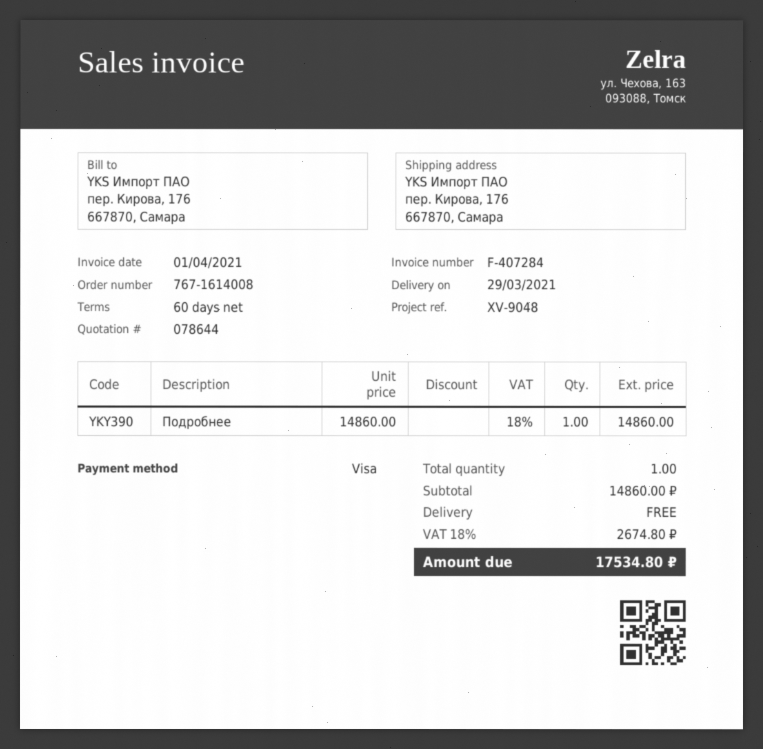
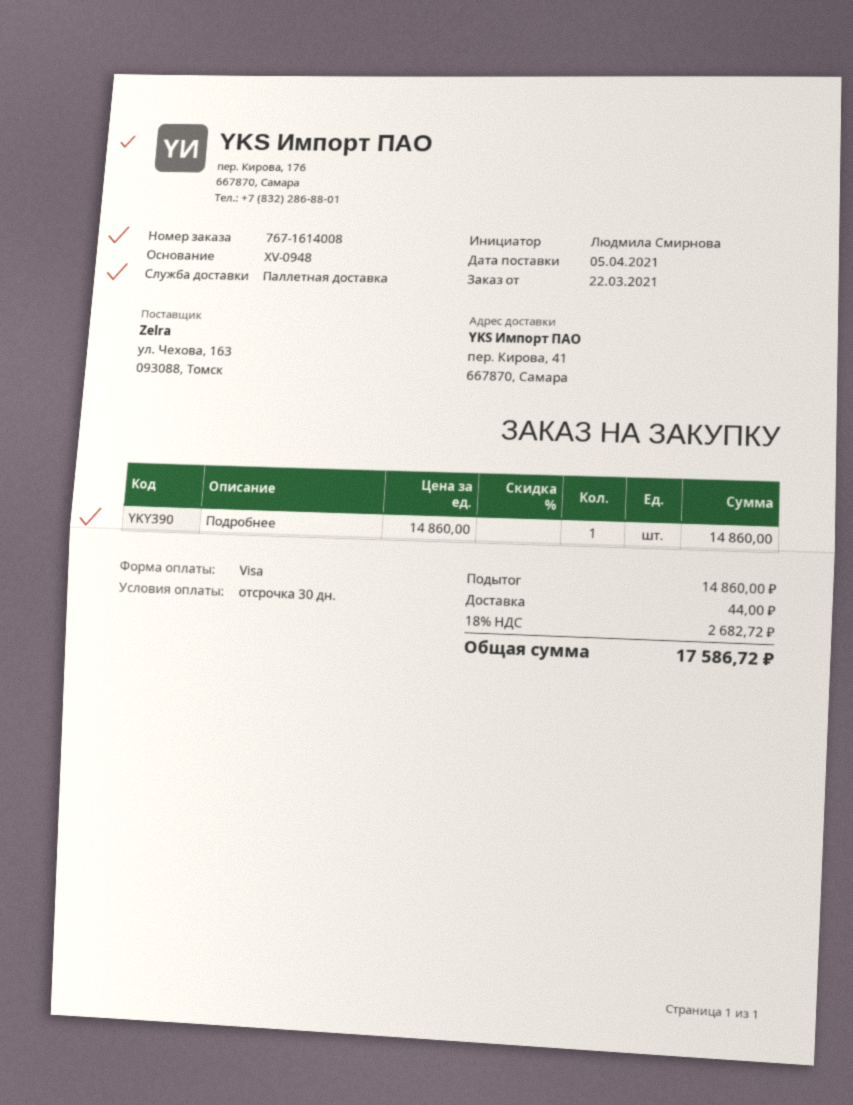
delivery date: 2021-03-29 -> 2021-04-05
payment terms: 60 days -> 30 days
reference: XV-9048 -> XV-0948
ship to: пер. Кирова, 176, 667870, Самара -> пер. Кирова, 41, 667870, Самара
shipping: 0.00 -> 44.00
tax: 18% = 2674.80 -> 18% = 2682.72
total: 17534.80 -> 17586.72

